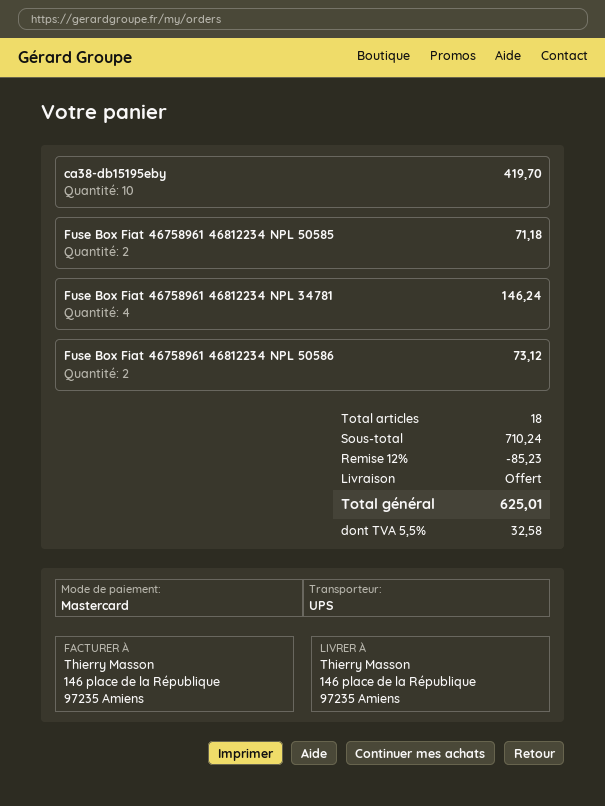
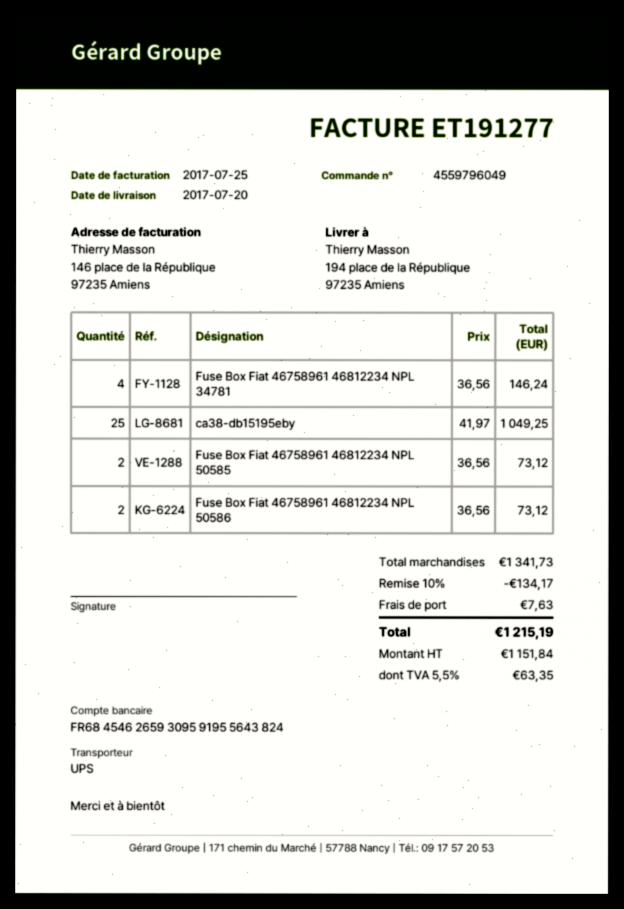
ship to: 146 place de la République, 97235 Amiens -> 194 place de la République, 97235 Amiens
ca38-db15195eby: 10 for 419.70 -> 25 for 1049.25
Fuse Box Fiat 46758961 46812234 NPL 50585: 2 for 71.18 -> 2 for 73.12
subtotal: 710.24 -> 1341.73
discount: 12% = 85.23 -> 10% = 134.17
shipping: 0.00 -> 7.63
tax: 5.5% = 32.58 -> 5.5% = 63.35
total: 625.01 -> 1215.19

